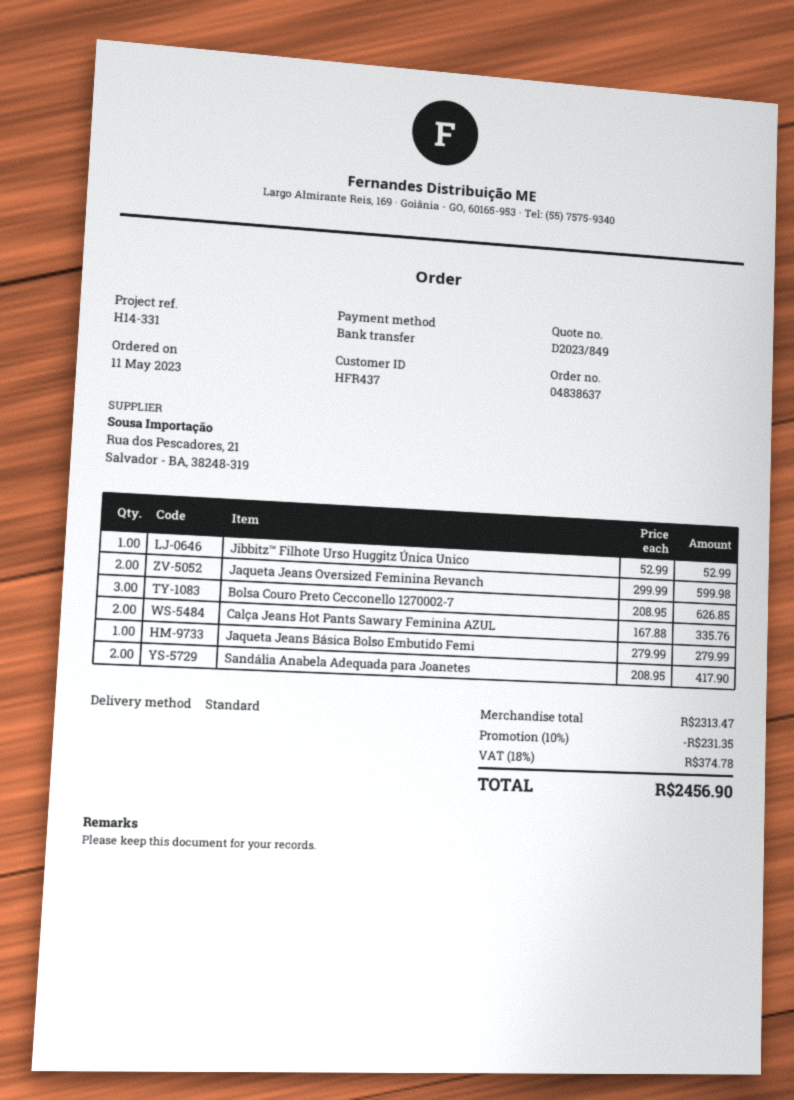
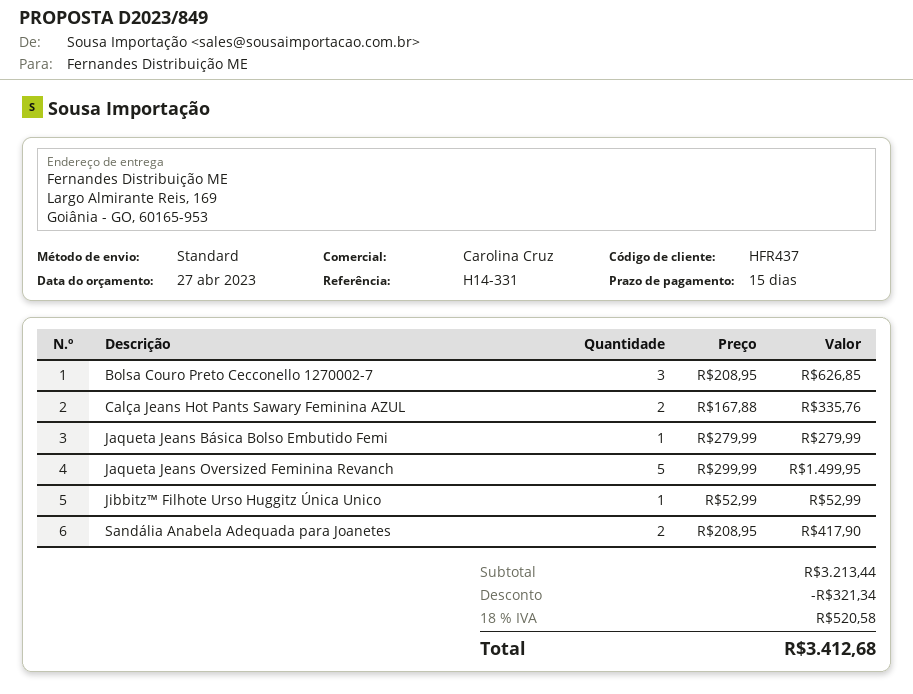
Jaqueta Jeans Oversized Feminina Revanch: 2 x 299.99 = 599.98 -> 5 x 299.99 = 1499.95
subtotal: 2313.47 -> 3213.44
discount: 231.35 -> 321.34
tax: 18% = 374.78 -> 18% = 520.58
total: 2456.90 -> 3412.68

